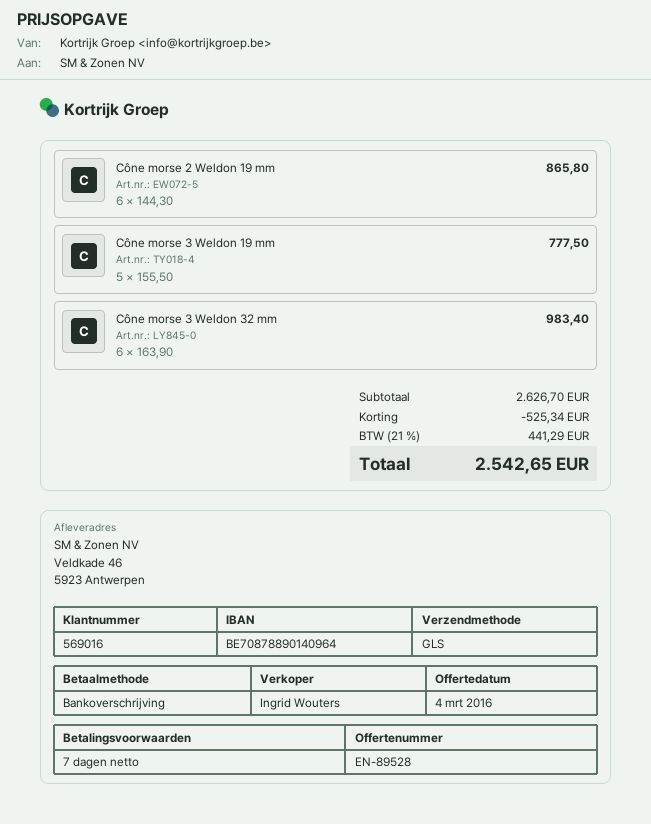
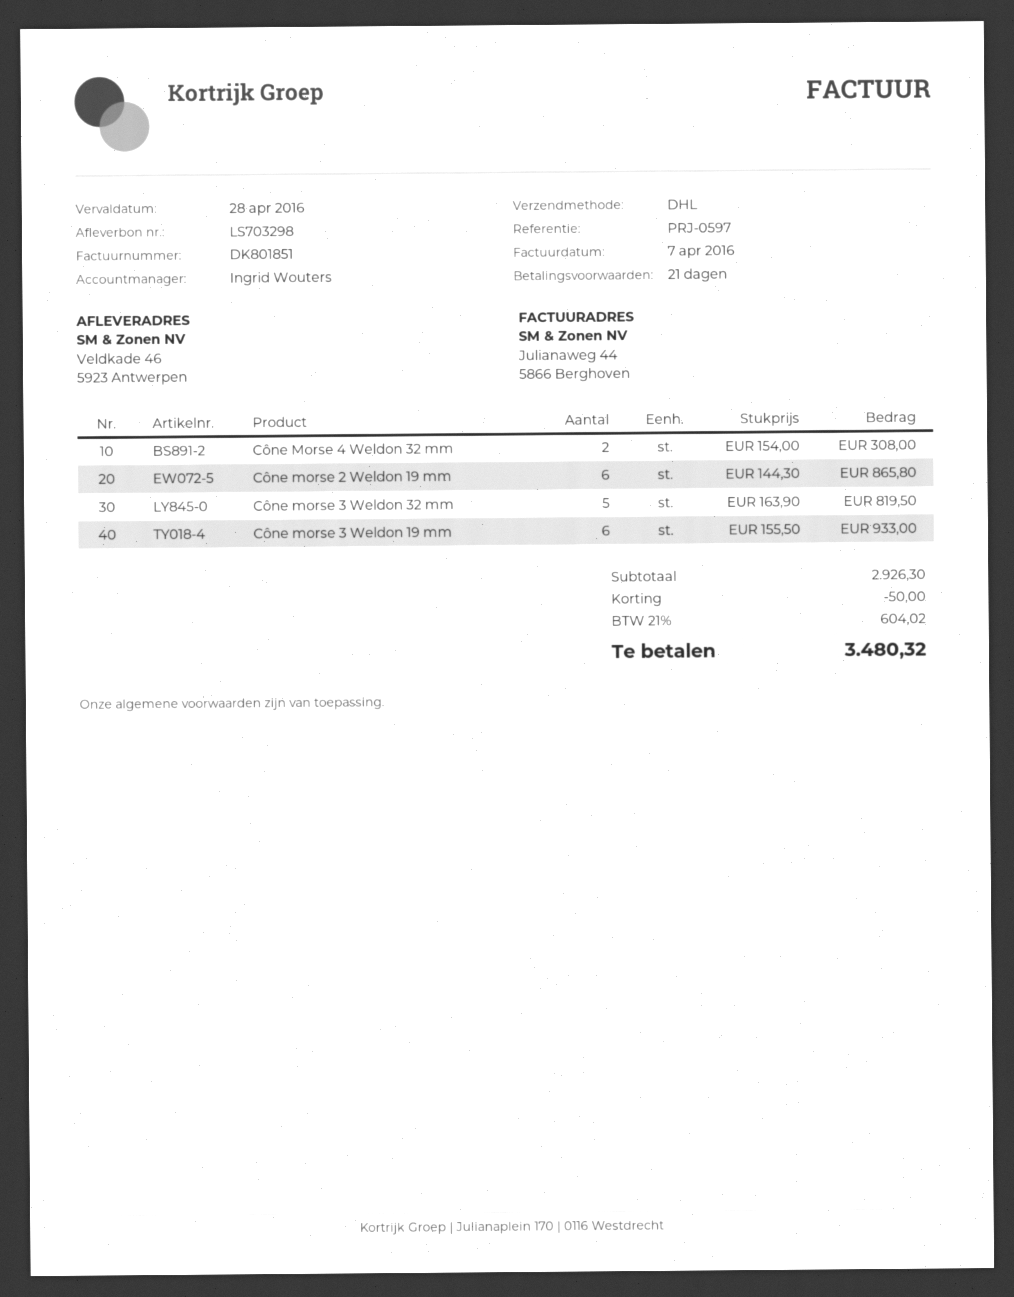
payment terms: 7 days -> 21 days
shipping method: GLS -> DHL
Cône morse 3 Weldon 19 mm: 5 x 155.50 = 777.50 -> 6 x 155.50 = 933.00
Cône morse 3 Weldon 32 mm: 6 x 163.90 = 983.40 -> 5 x 163.90 = 819.50
Cône Morse 4 Weldon 32 mm: none -> 2 x 154.00 = 308.00
subtotal: 2626.70 -> 2926.30
discount: 525.34 -> 50.00
tax: 21% = 441.29 -> 21% = 604.02
total: 2542.65 -> 3480.32

